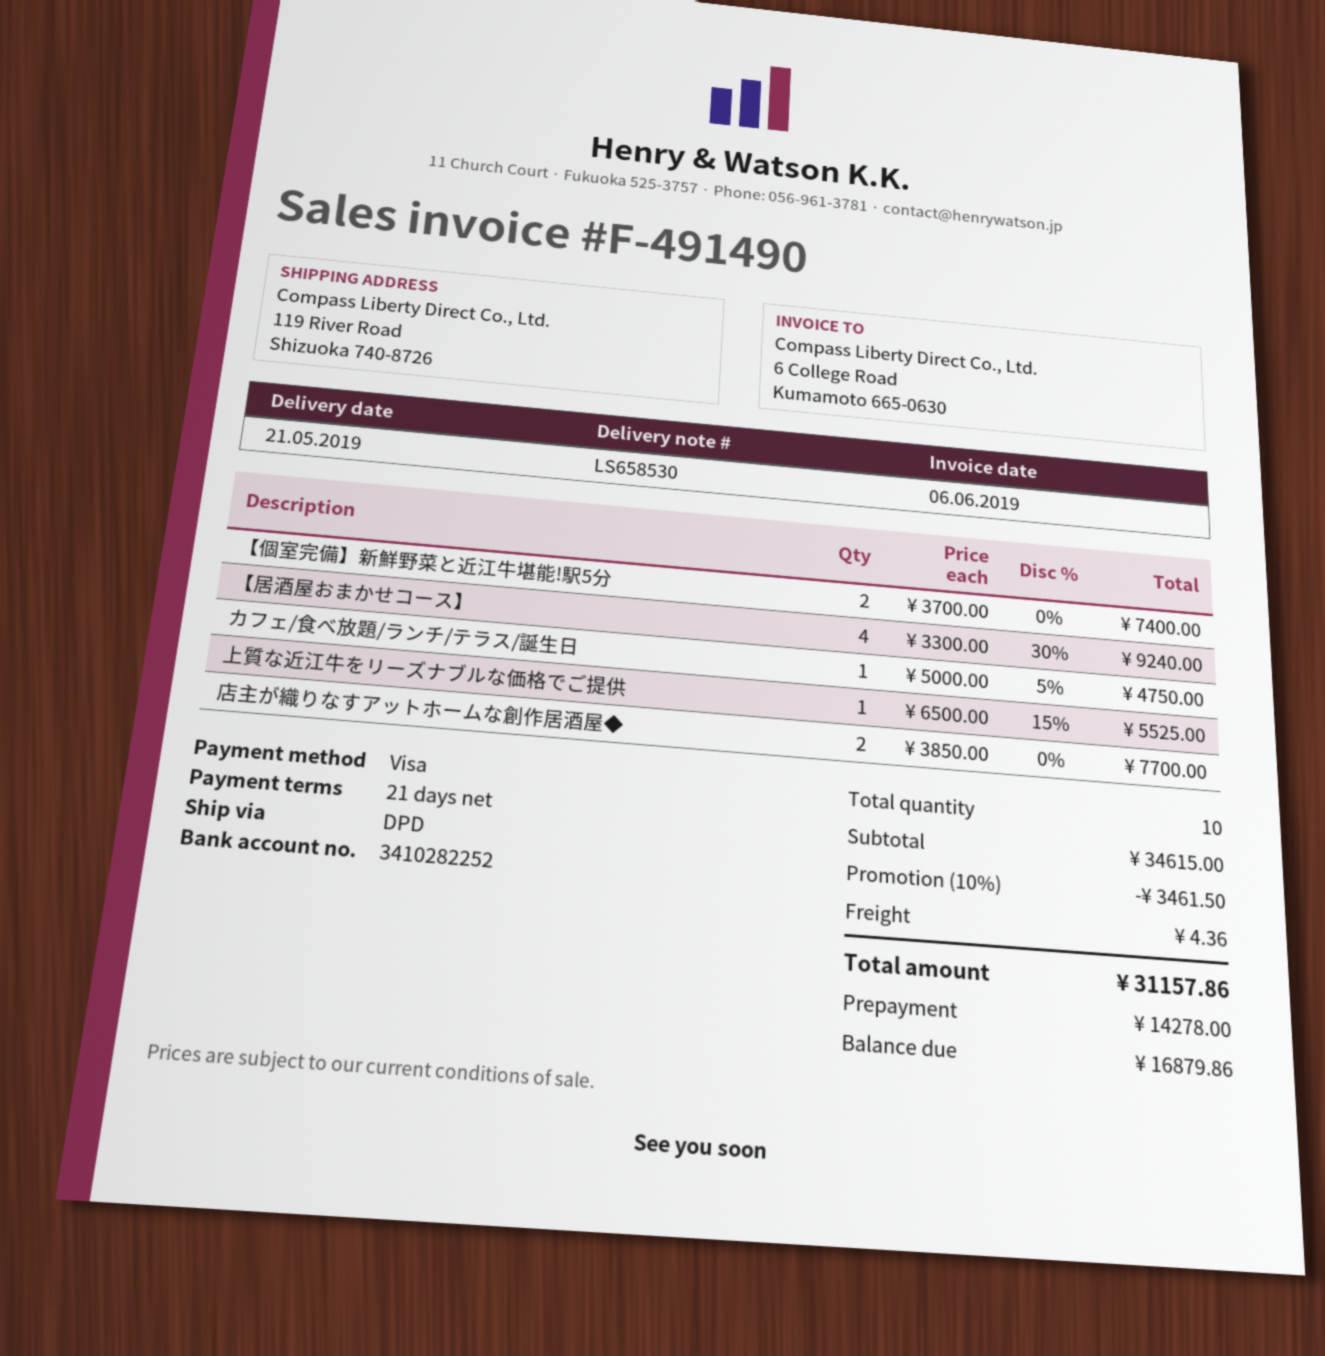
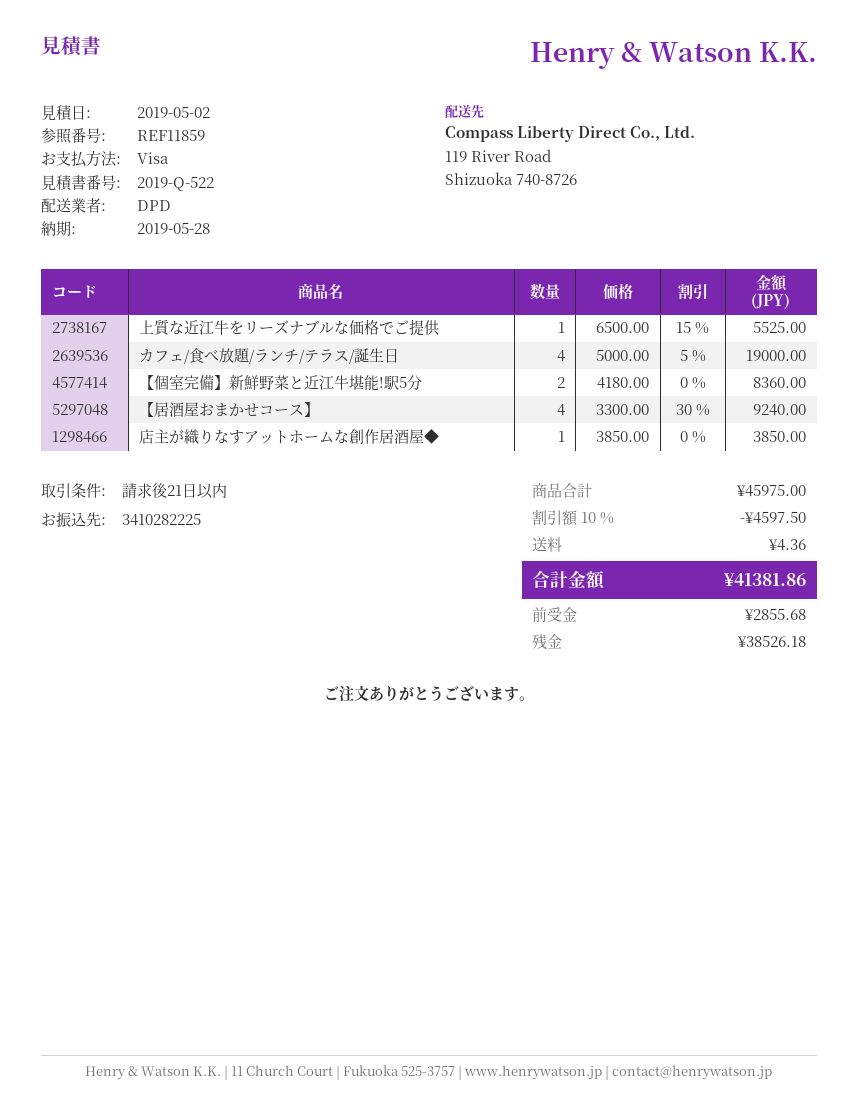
delivery date: 2019-05-21 -> 2019-05-28
bank account: 3410282252 -> 3410282225
【個室完備】新鮮野菜と近江牛堪能!駅5分: 2 x 3700.00 = 7400.00 -> 2 x 4180.00 = 8360.00
カフェ/食べ放題/ランチ/テラス/誕生日: 1 x 5000.00 - 5% = 4750.00 -> 4 x 5000.00 - 5% = 19000.00
店主が織りなすアットホームな創作居酒屋◆: 2 x 3850.00 = 7700.00 -> 1 x 3850.00 = 3850.00
subtotal: 34615.00 -> 45975.00
discount: 10% = 3461.50 -> 10% = 4597.50
total: 31157.86 -> 41381.86
deposit: 14278.00 -> 2855.68
balance: 16879.86 -> 38526.18

